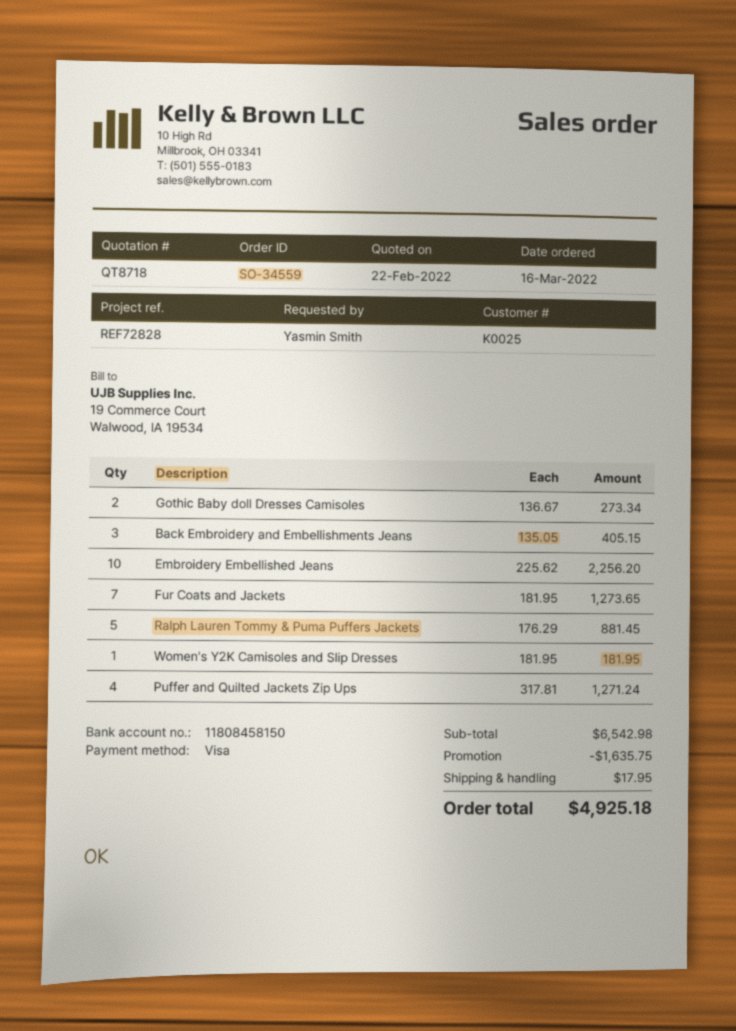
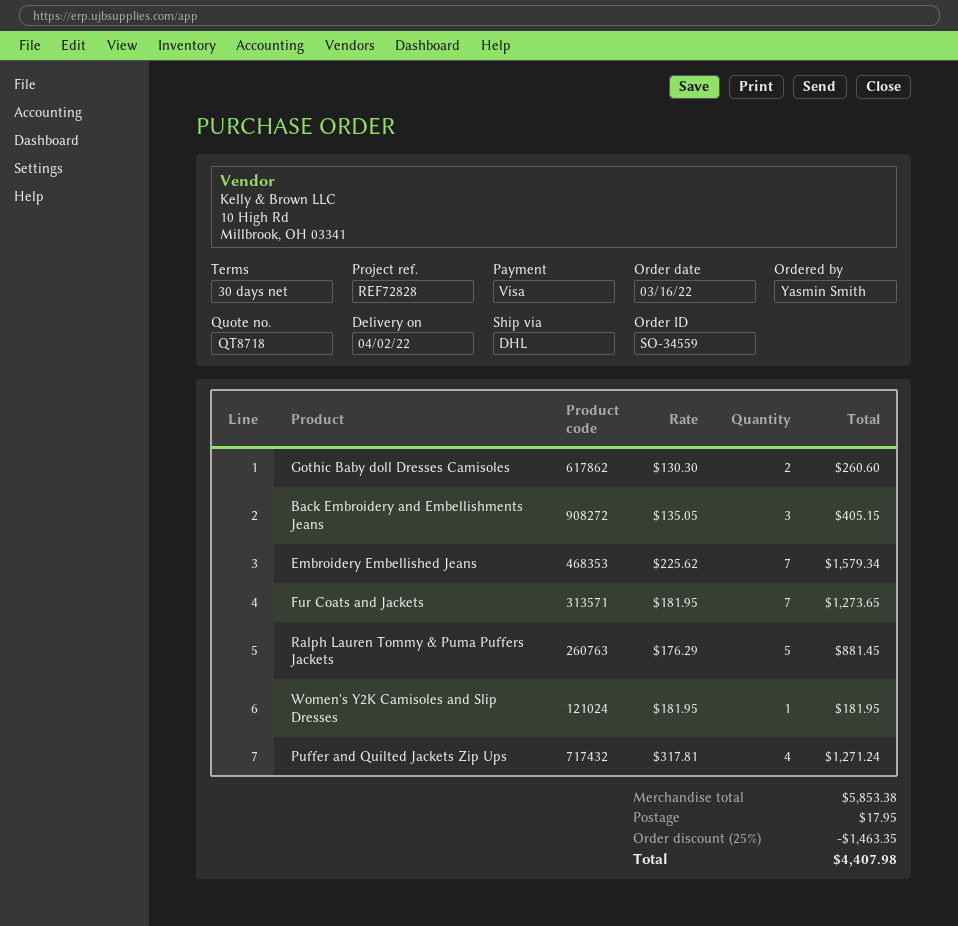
Gothic Baby doll Dresses Camisoles: 2 x 136.67 = 273.34 -> 2 x 130.30 = 260.60
Embroidery Embellished Jeans: 10 x 225.62 = 2256.20 -> 7 x 225.62 = 1579.34
subtotal: 6542.98 -> 5853.38
discount: 1635.75 -> 1463.35
total: 4925.18 -> 4407.98

